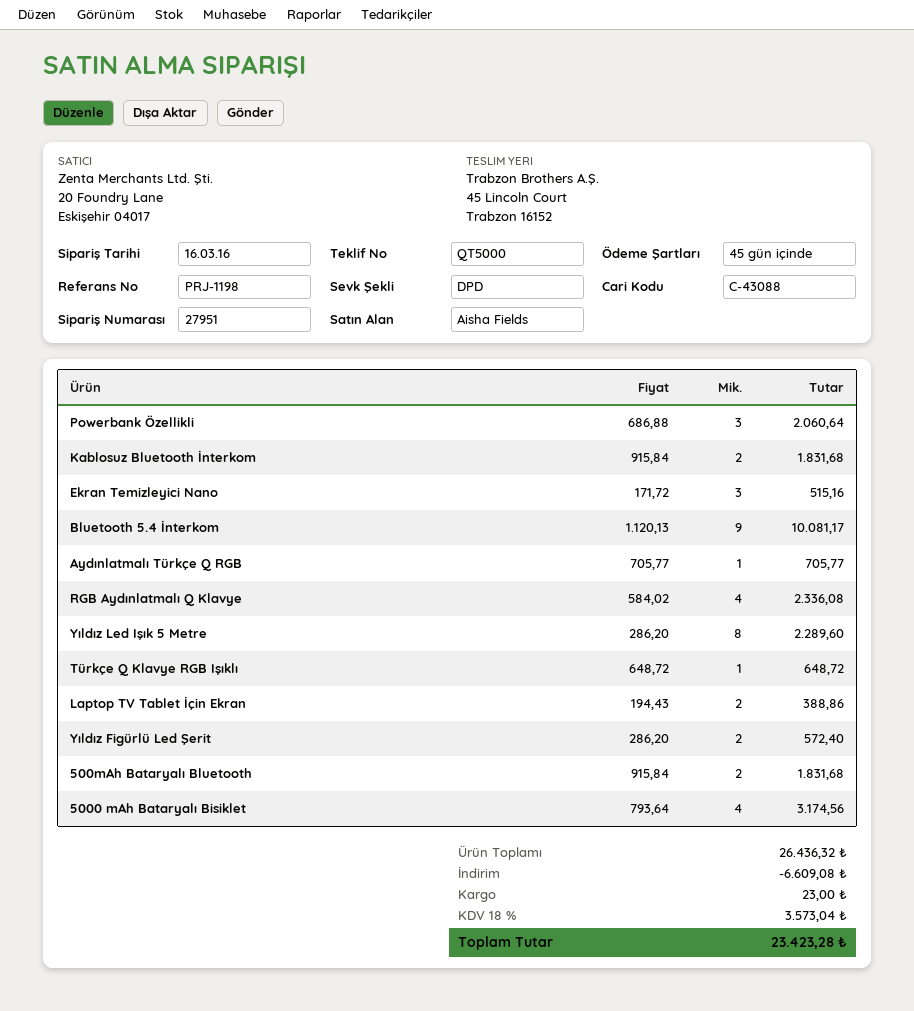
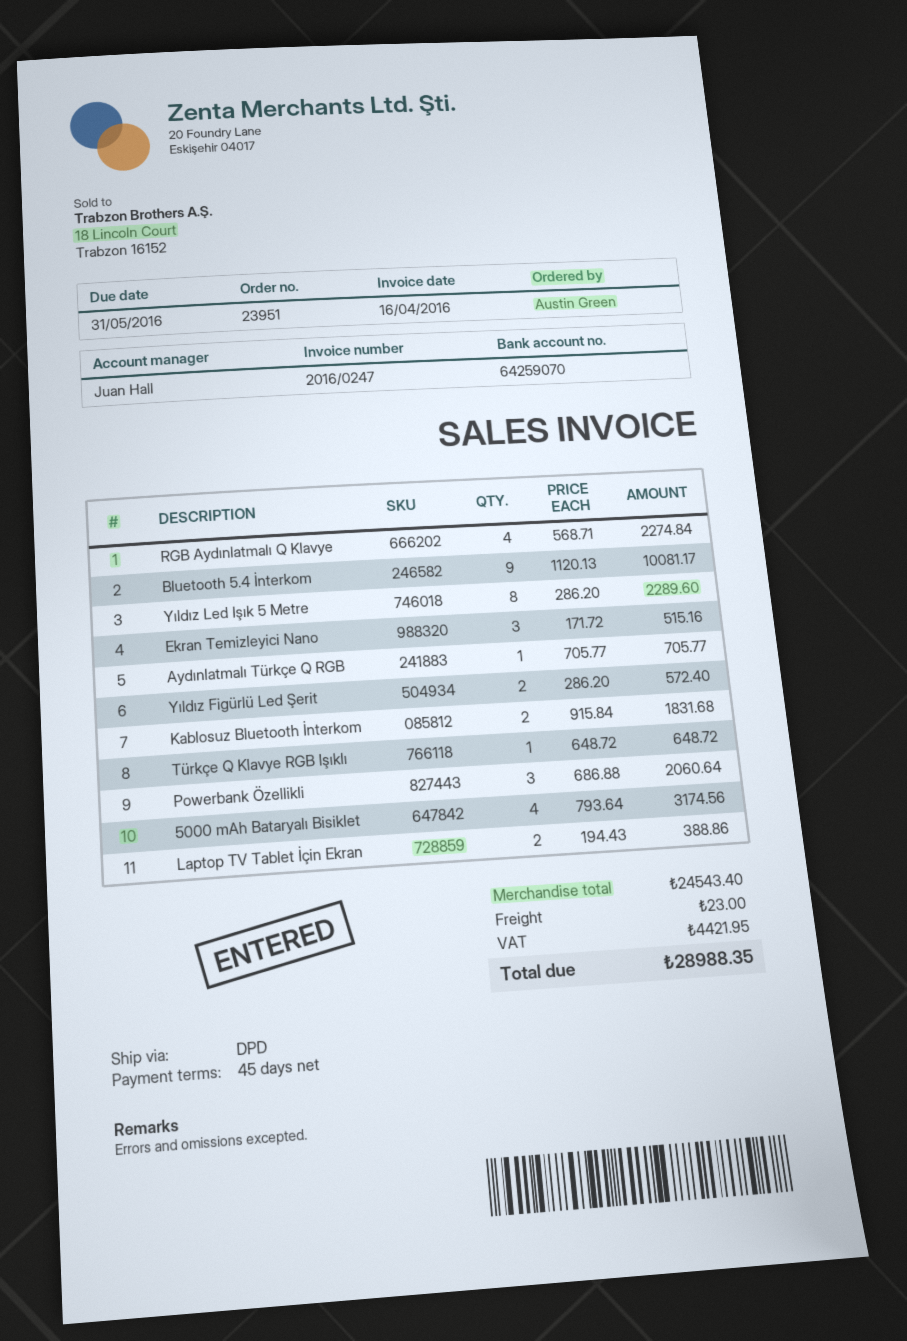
order number: 27951 -> 23951
ordered by: Aisha Fields -> Austin Green
RGB Aydınlatmalı Q Klavye: 4 x 584.02 = 2336.08 -> 4 x 568.71 = 2274.84
500mAh Bataryalı Bluetooth: 2 x 915.84 = 1831.68 -> none
subtotal: 26436.32 -> 24543.40
discount: 6609.08 -> none
tax: 3573.04 -> 4421.95
total: 23423.28 -> 28988.35

